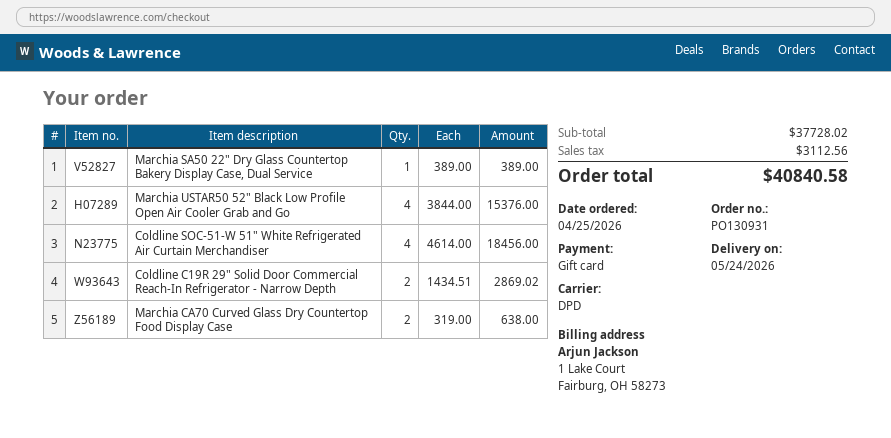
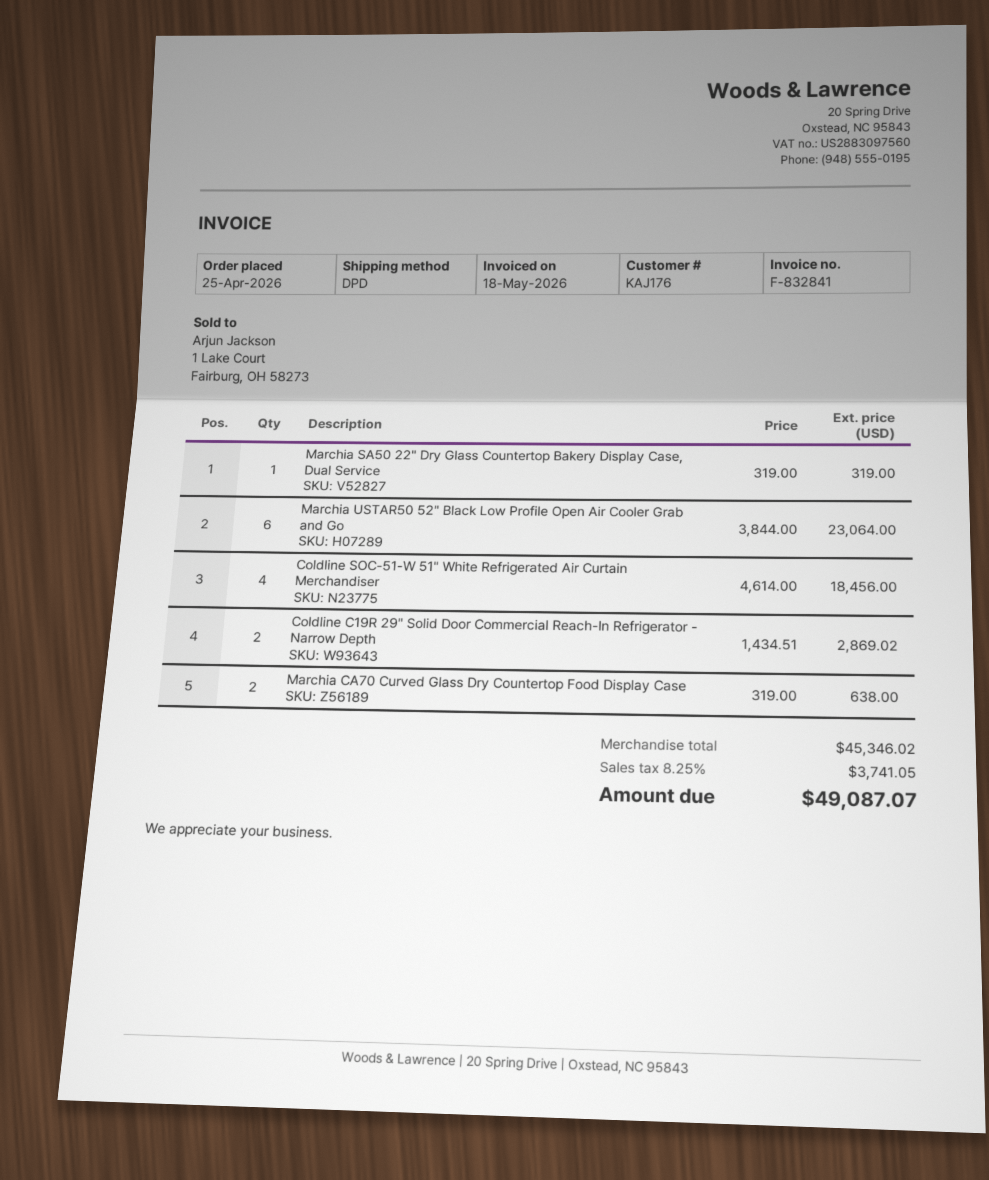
Marchia SA50 22" Dry Glass Countertop Bakery Display Case, Dual Service: 1 x 389.00 = 389.00 -> 1 x 319.00 = 319.00
Marchia USTAR50 52" Black Low Profile Open Air Cooler Grab and Go: 4 x 3844.00 = 15376.00 -> 6 x 3844.00 = 23064.00
subtotal: 37728.02 -> 45346.02
tax: 3112.56 -> 3741.05
total: 40840.58 -> 49087.07

